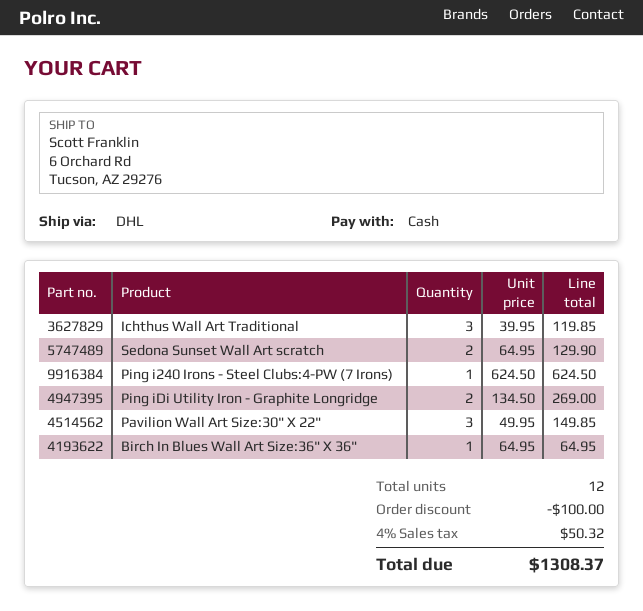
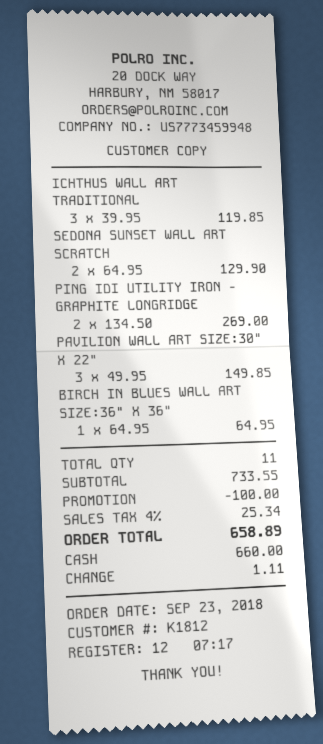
Ping i240 Irons - Steel Clubs:4-PW (7 Irons): 1 x 624.50 = 624.50 -> none
total quantity: 12 -> 11
tax: 4% = 50.32 -> 4% = 25.34
total: 1308.37 -> 658.89

